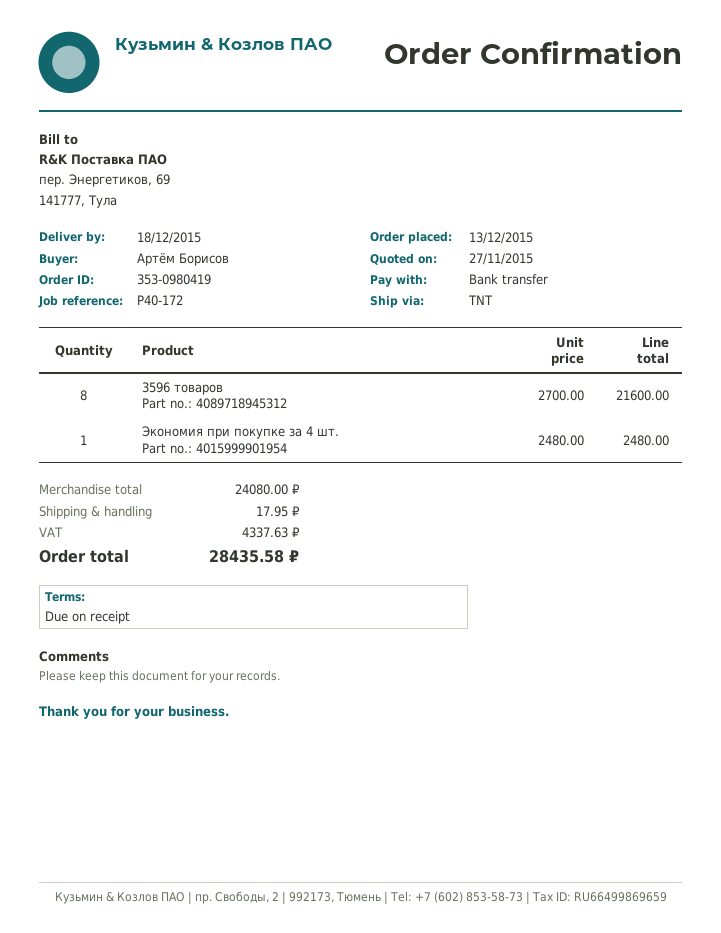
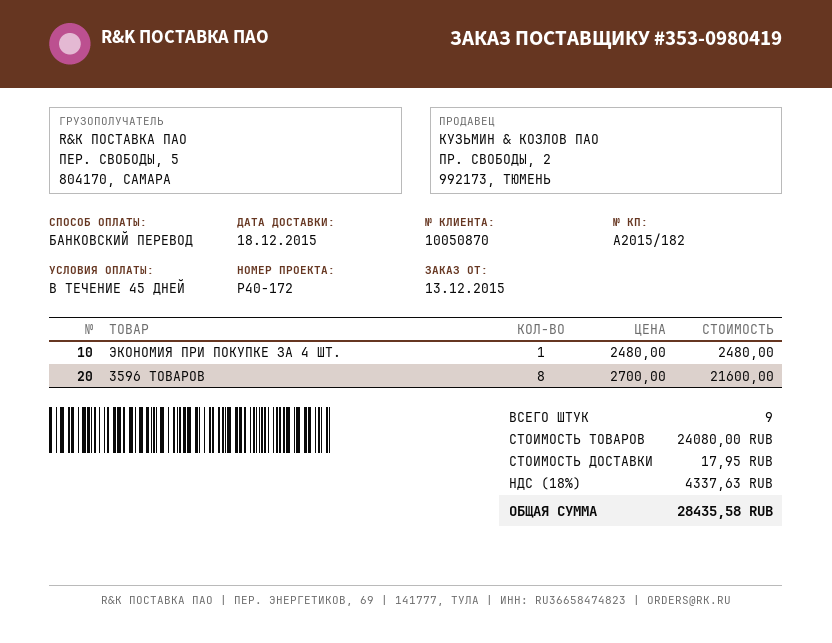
payment terms: on receipt -> 45 days

